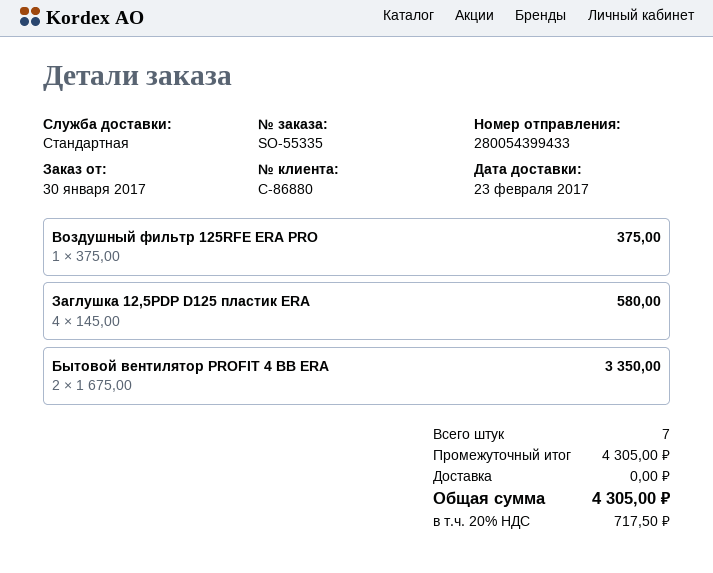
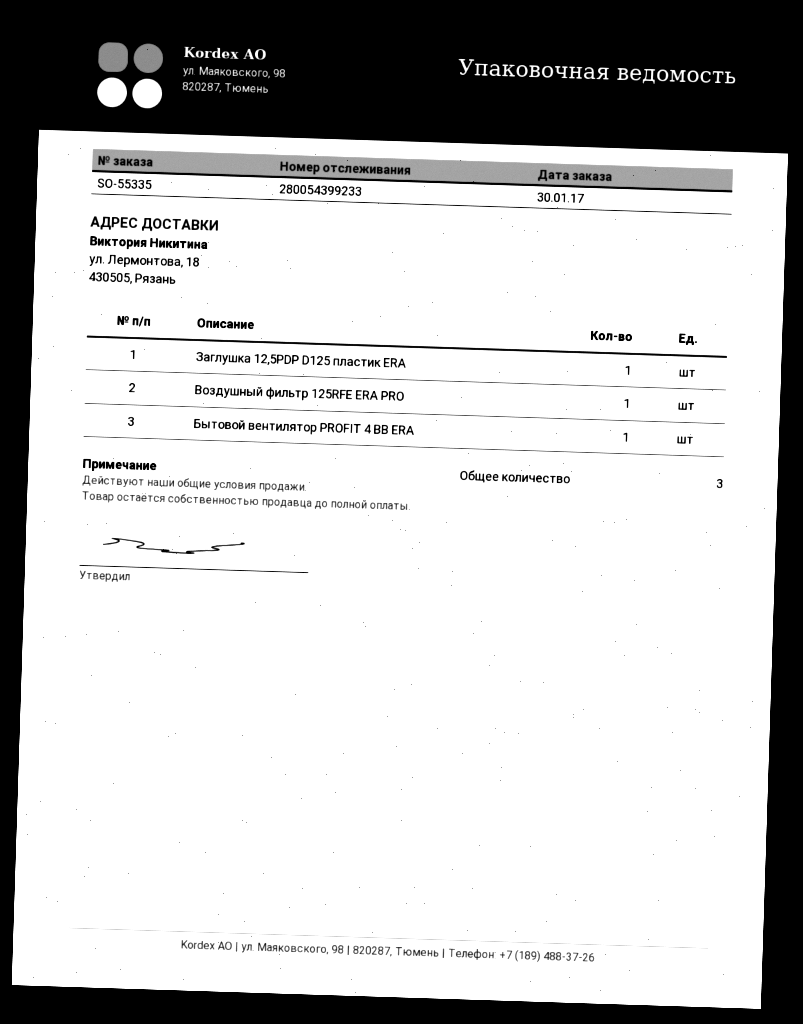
tracking number: 280054399433 -> 280054399233
Заглушка 12,5PDP D125 пластик ERA: 4 -> 1
Бытовой вентилятор PROFIT 4 BB ERA: 2 -> 1
total quantity: 7 -> 3

